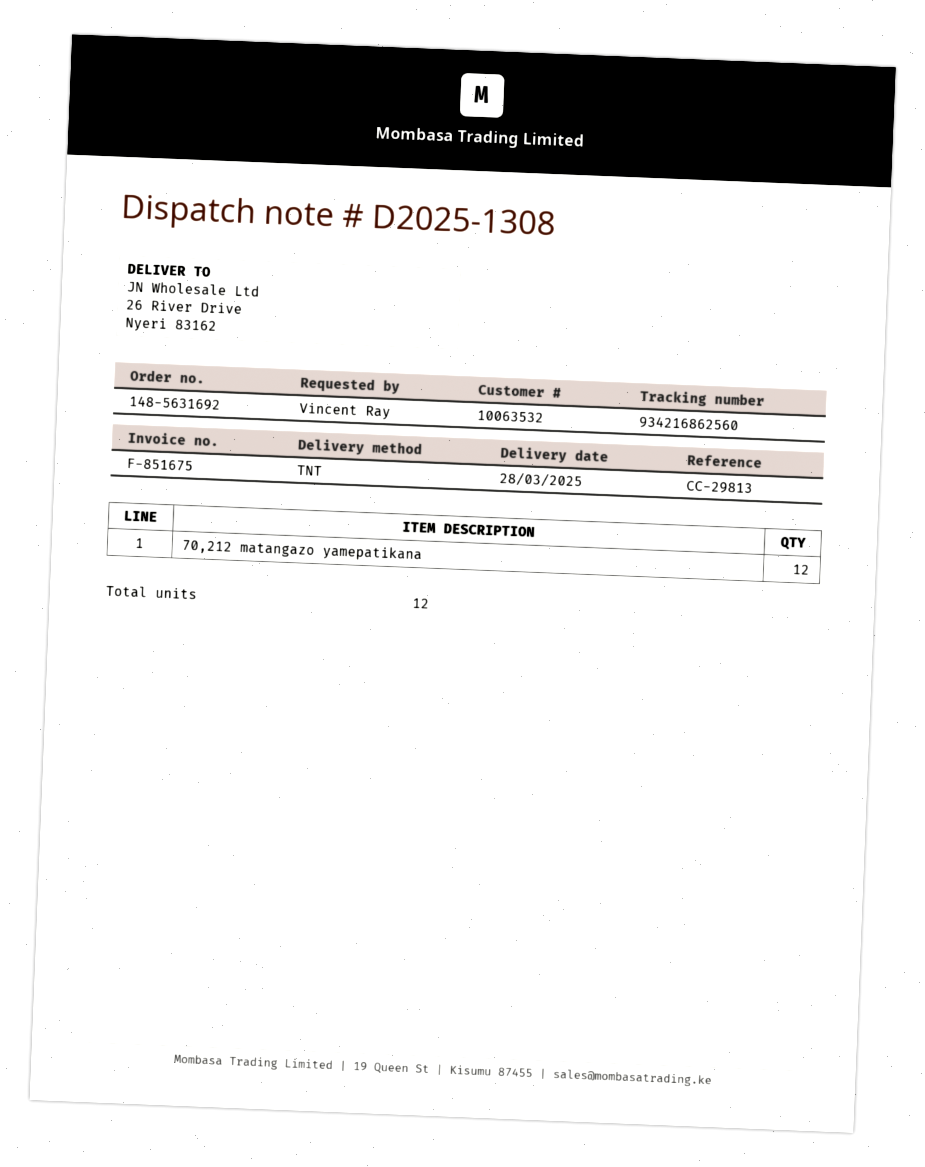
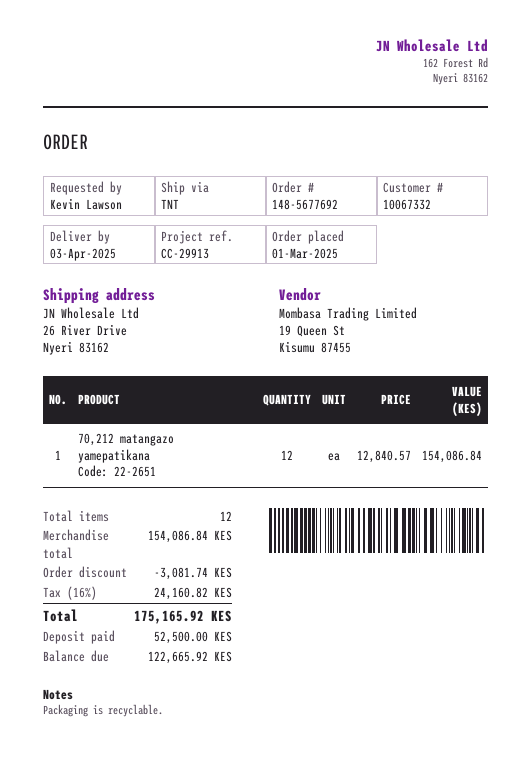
order number: 148-5631692 -> 148-5677692
delivery date: 2025-03-28 -> 2025-04-03
customer number: 10063532 -> 10067332
reference: CC-29813 -> CC-29913
ordered by: Vincent Ray -> Kevin Lawson

